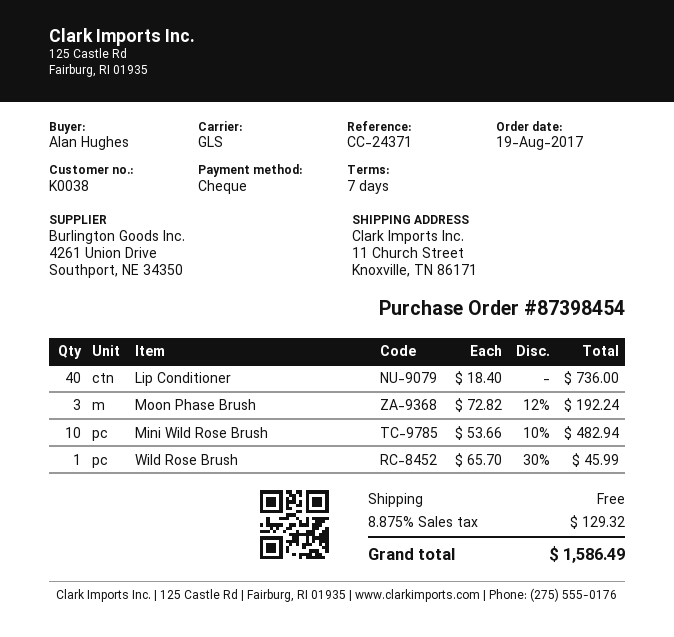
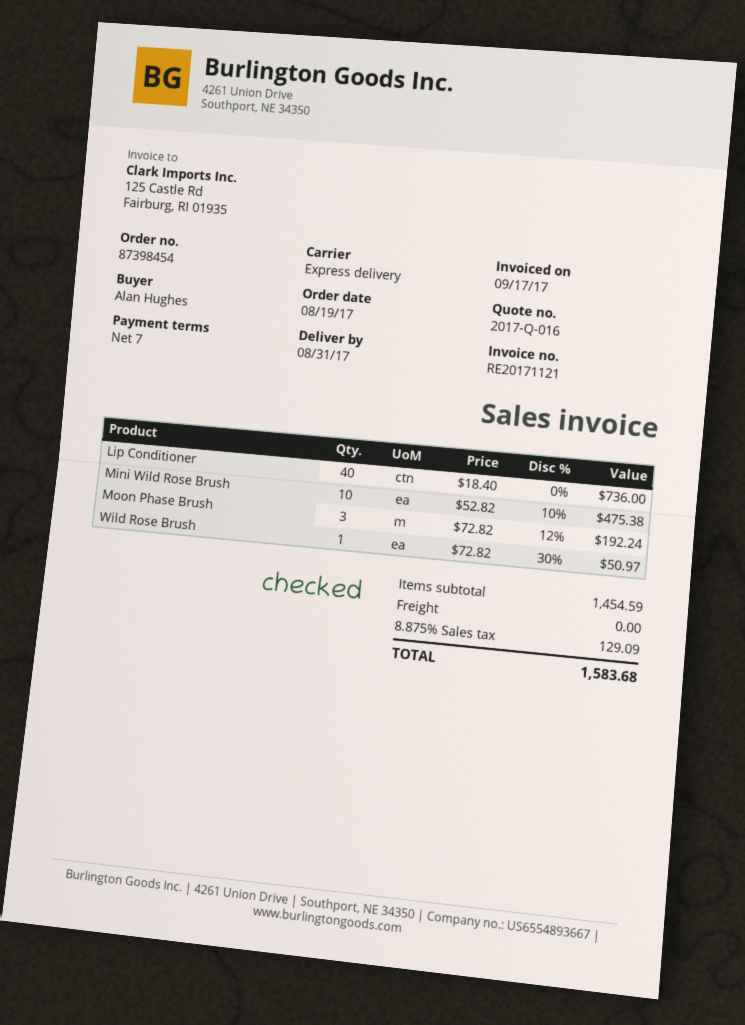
shipping method: GLS -> express
Mini Wild Rose Brush: 10 x 53.66 - 10% = 482.94 -> 10 x 52.82 - 10% = 475.38
Wild Rose Brush: 1 x 65.70 - 30% = 45.99 -> 1 x 72.82 - 30% = 50.97
tax: 8.875% = 129.32 -> 8.875% = 129.09
total: 1586.49 -> 1583.68

